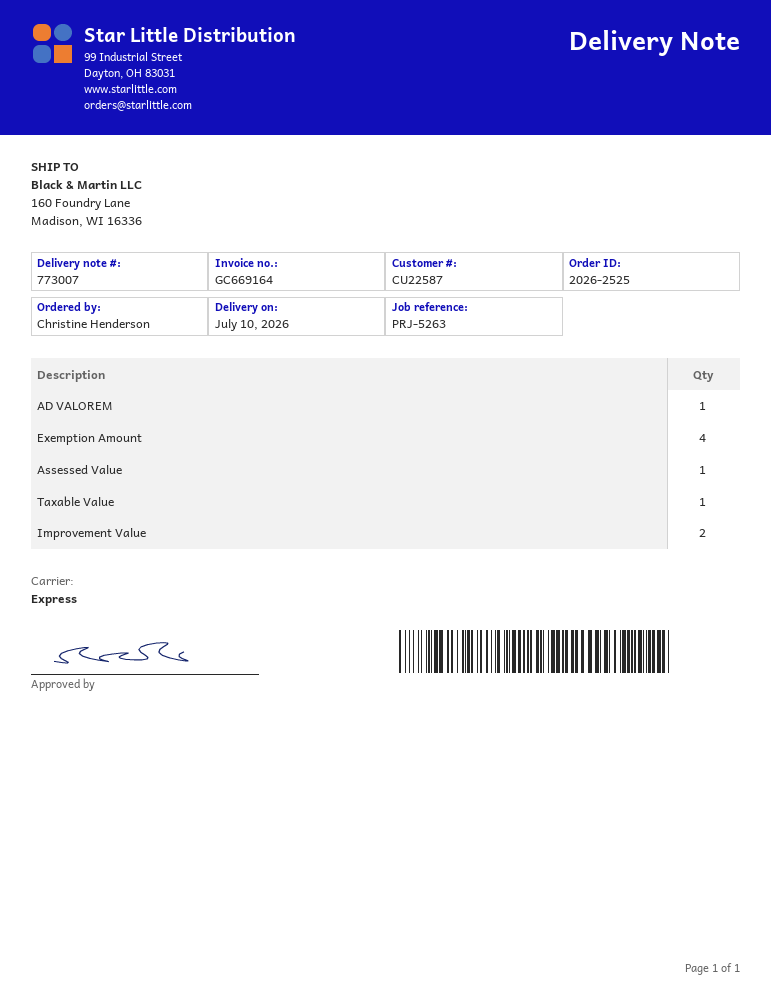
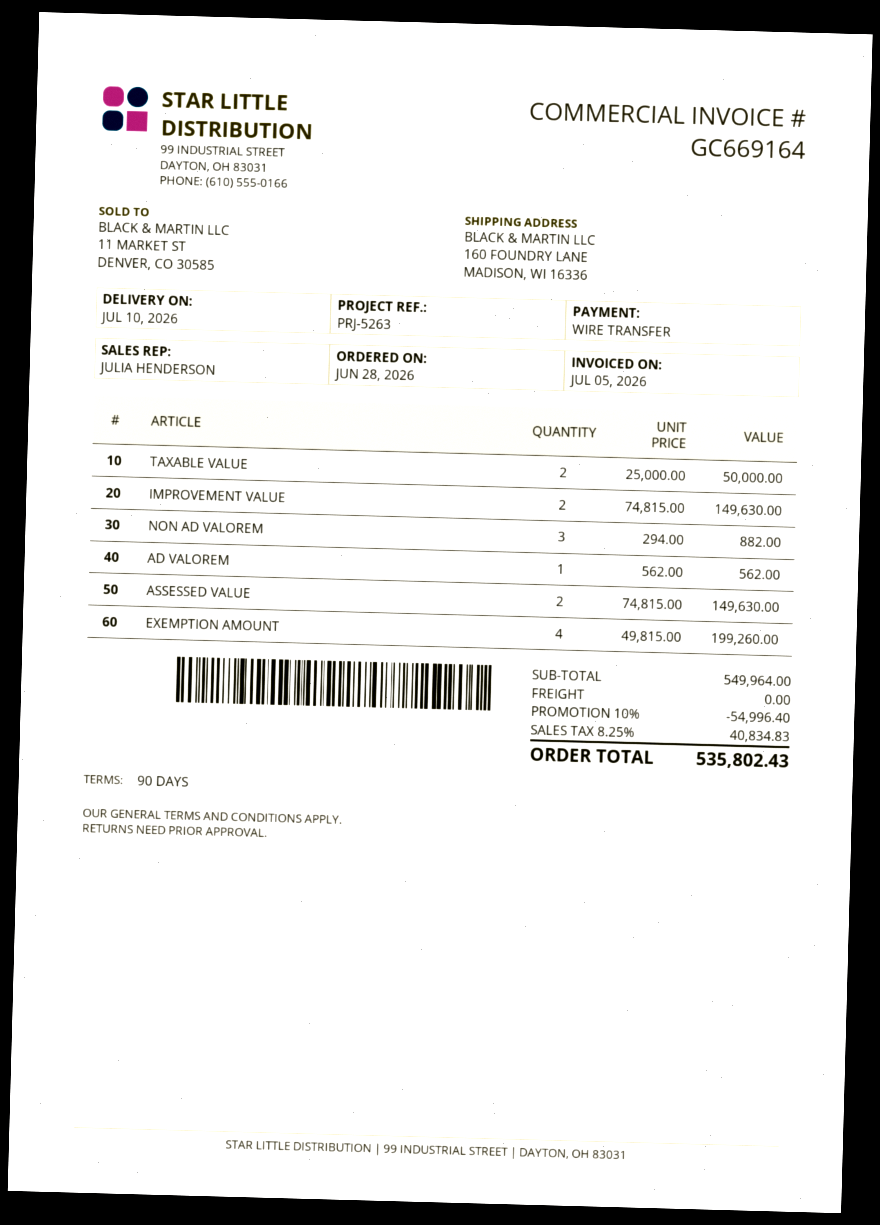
Assessed Value: 1 -> 2
Taxable Value: 1 -> 2
NON AD VALOREM: none -> 3

